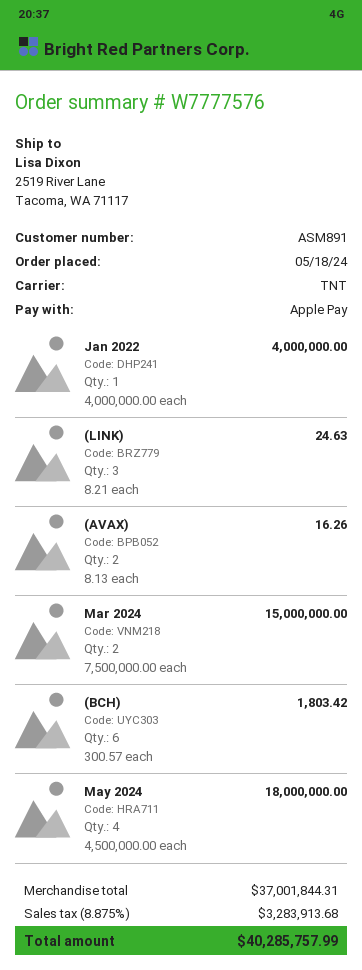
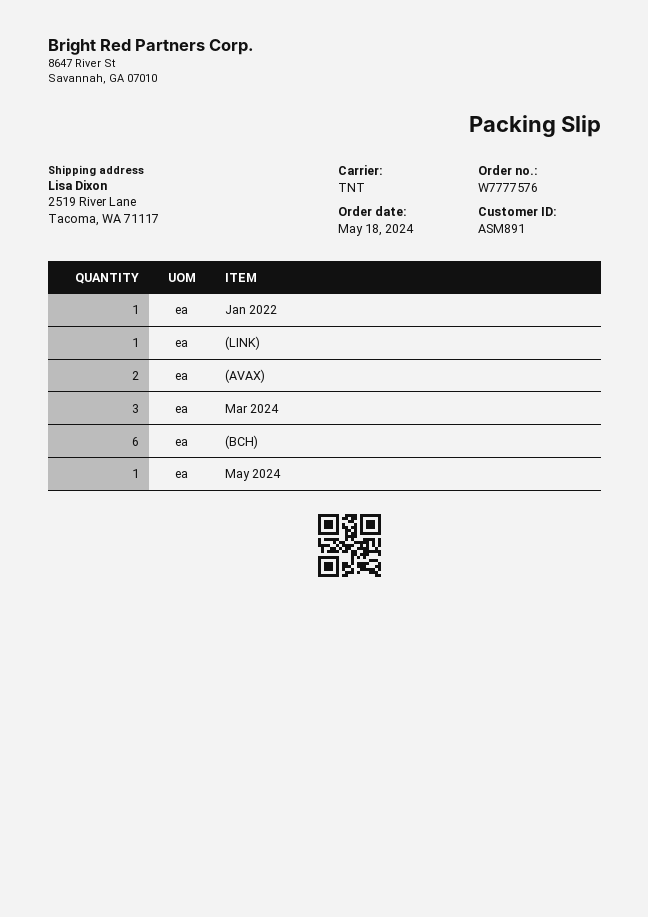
(LINK): 3 -> 1
Mar 2024: 2 -> 3
May 2024: 4 -> 1

